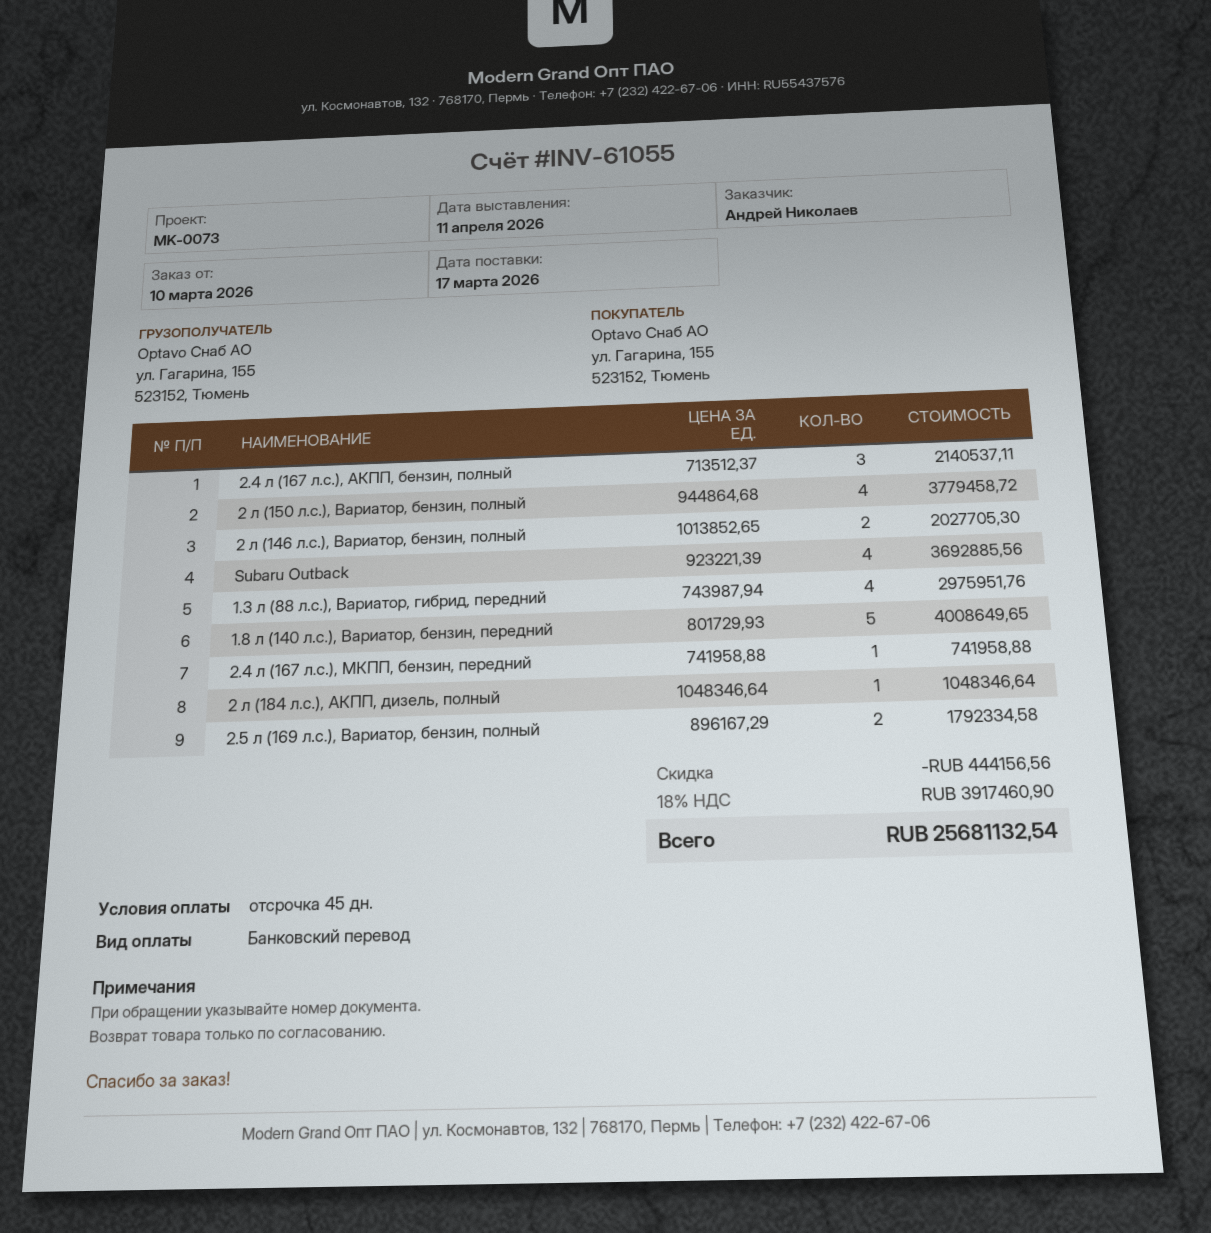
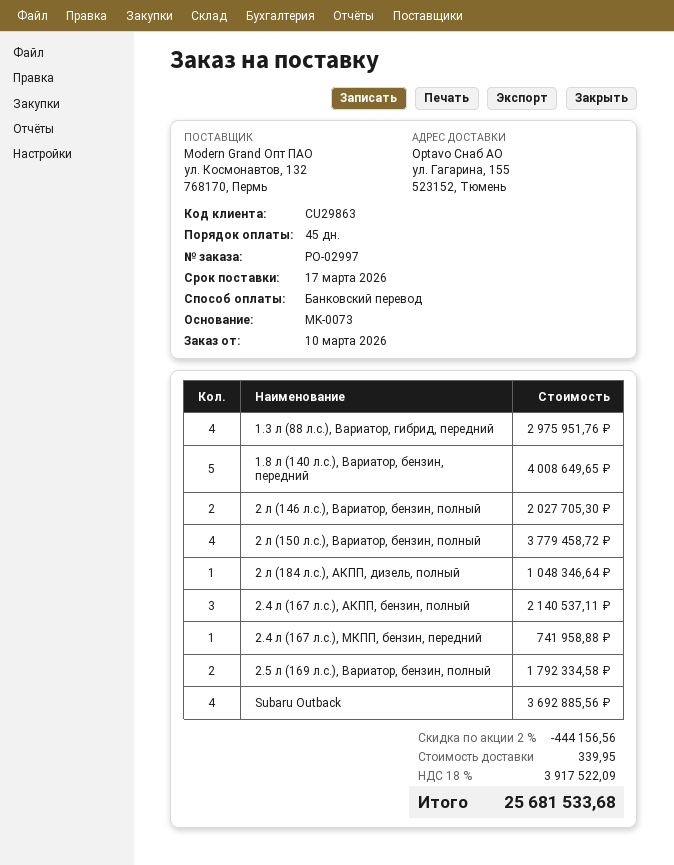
shipping: none -> 339.95
tax: 18% = 3917460.90 -> 18% = 3917522.09
total: 25681132.54 -> 25681533.68

